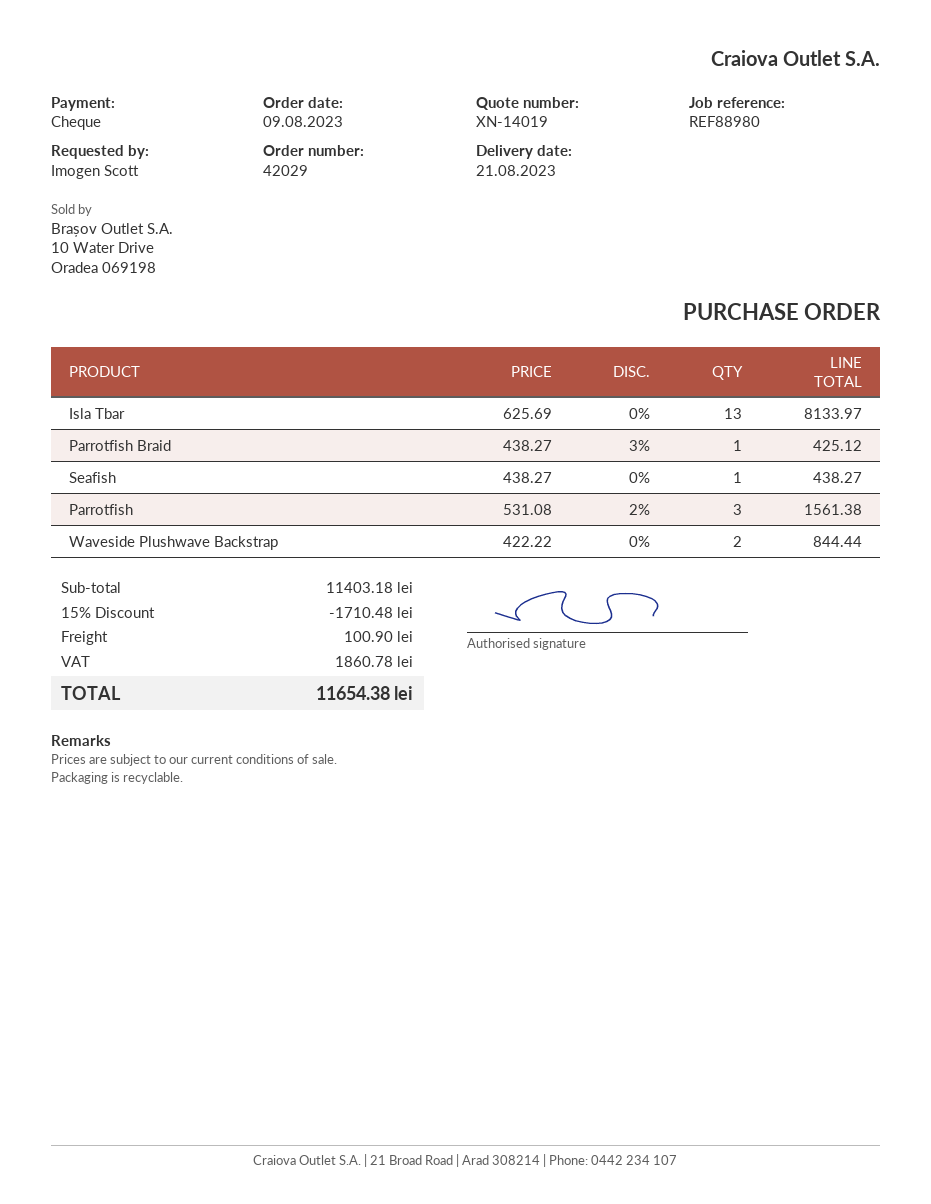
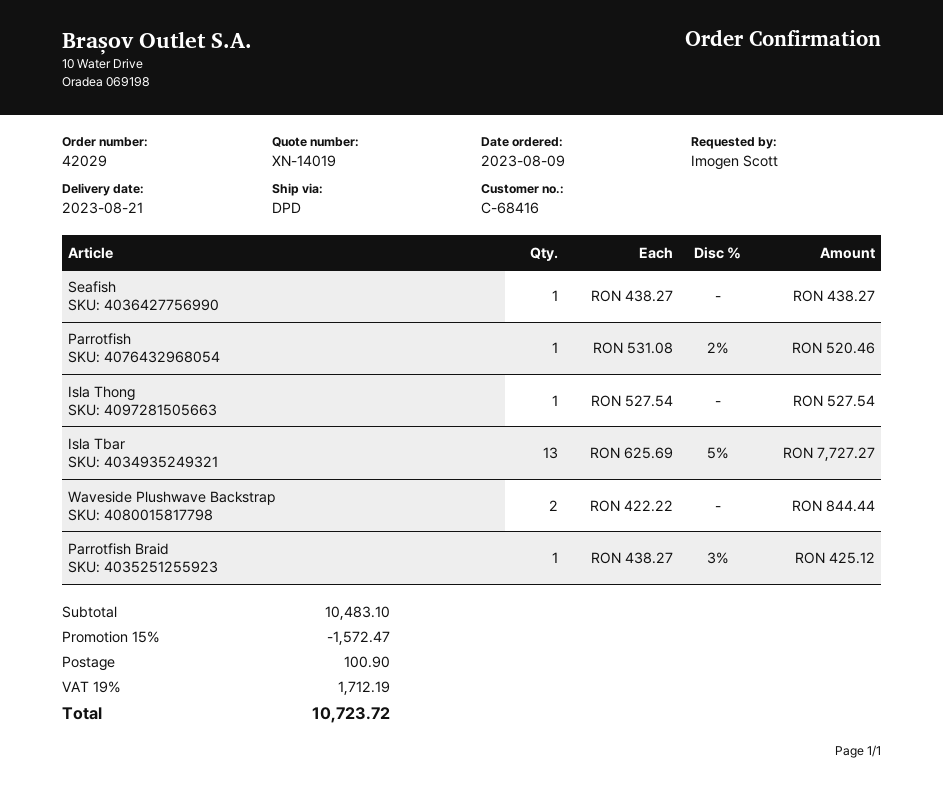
Isla Tbar: 13 x 625.69 = 8133.97 -> 13 x 625.69 - 5% = 7727.27
Parrotfish: 3 x 531.08 - 2% = 1561.38 -> 1 x 531.08 - 2% = 520.46
Isla Thong: none -> 1 x 527.54 = 527.54
subtotal: 11403.18 -> 10483.10
discount: 15% = 1710.48 -> 15% = 1572.47
tax: 1860.78 -> 1712.19
total: 11654.38 -> 10723.72

